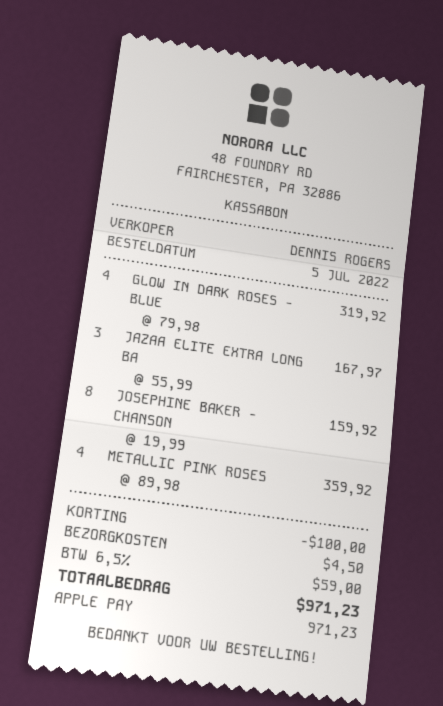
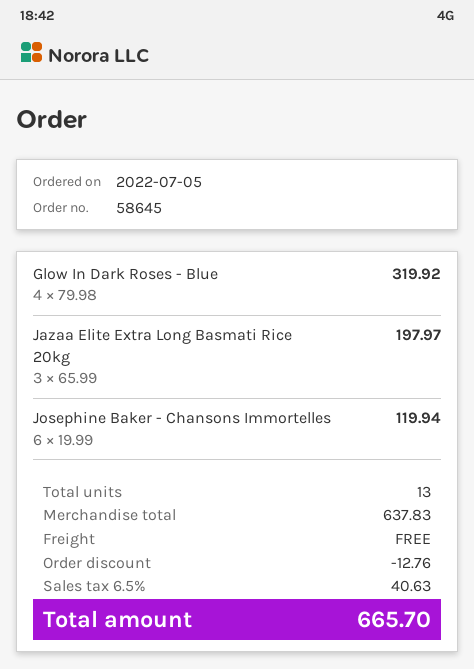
JAZAA ELITE EXTRA LONG BA: 3 x 55.99 = 167.97 -> 3 x 65.99 = 197.97
JOSEPHINE BAKER - CHANSON: 8 x 19.99 = 159.92 -> 6 x 19.99 = 119.94
METALLIC PINK ROSES: 4 x 89.98 = 359.92 -> none
discount: 100.00 -> 12.76
shipping: 4.50 -> 0.00
tax: 6.5% = 59.00 -> 6.5% = 40.63
total: 971.23 -> 665.70

